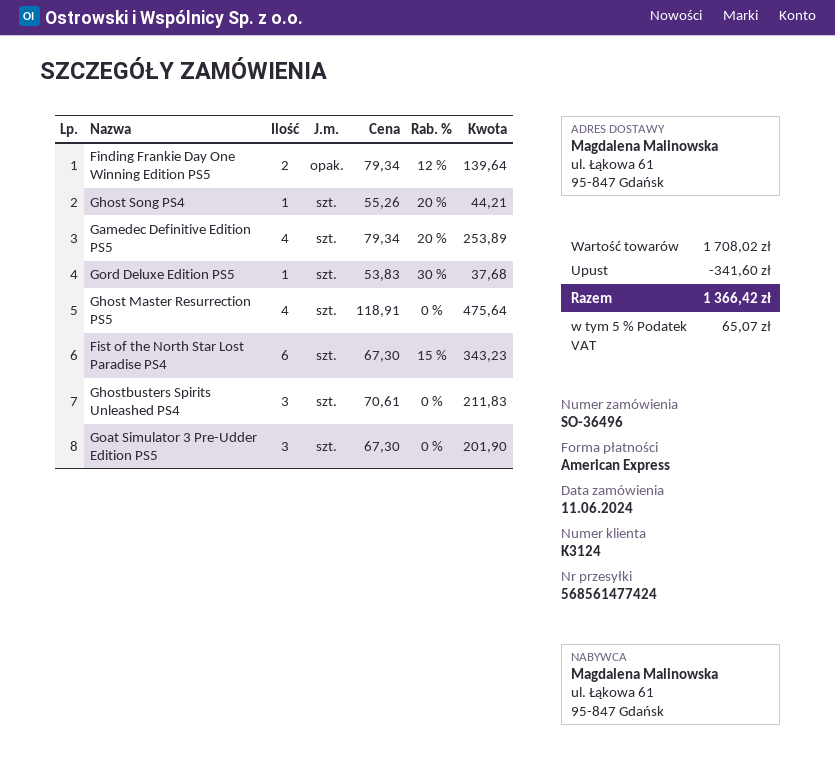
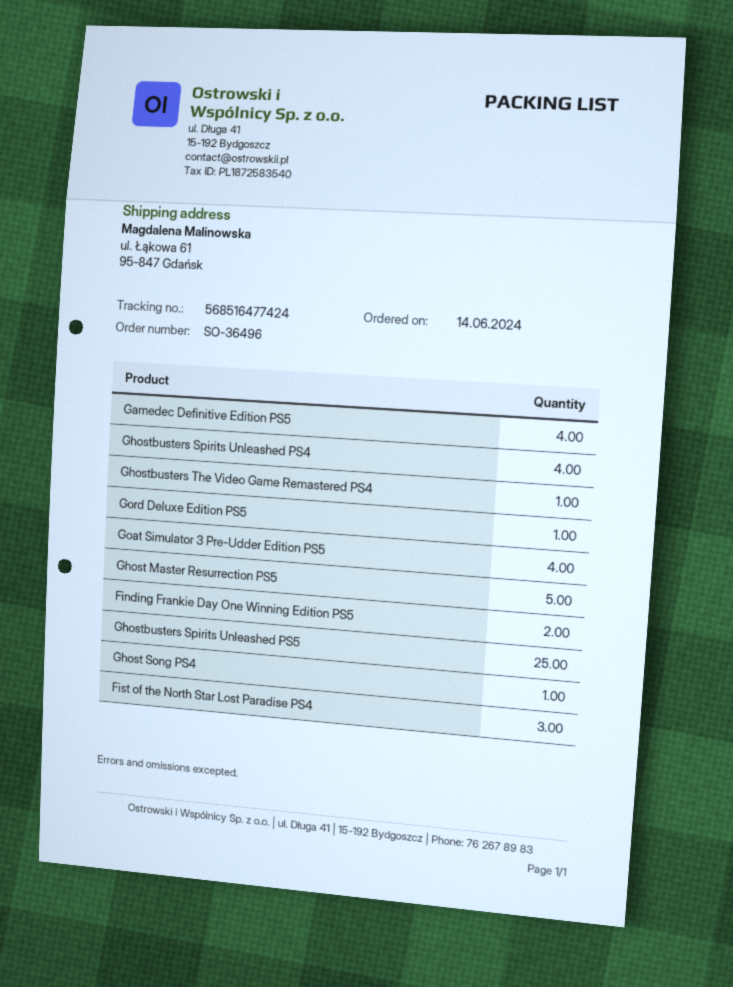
order date: 2024-06-11 -> 2024-06-14
tracking number: 568561477424 -> 568516477424
Ghost Master Resurrection PS5: 4 -> 5
Fist of the North Star Lost Paradise PS4: 6 -> 3
Ghostbusters Spirits Unleashed PS4: 3 -> 4
Goat Simulator 3 Pre-Udder Edition PS5: 3 -> 4
Ghostbusters The Video Game Remastered PS4: none -> 1
Ghostbusters Spirits Unleashed PS5: none -> 25

